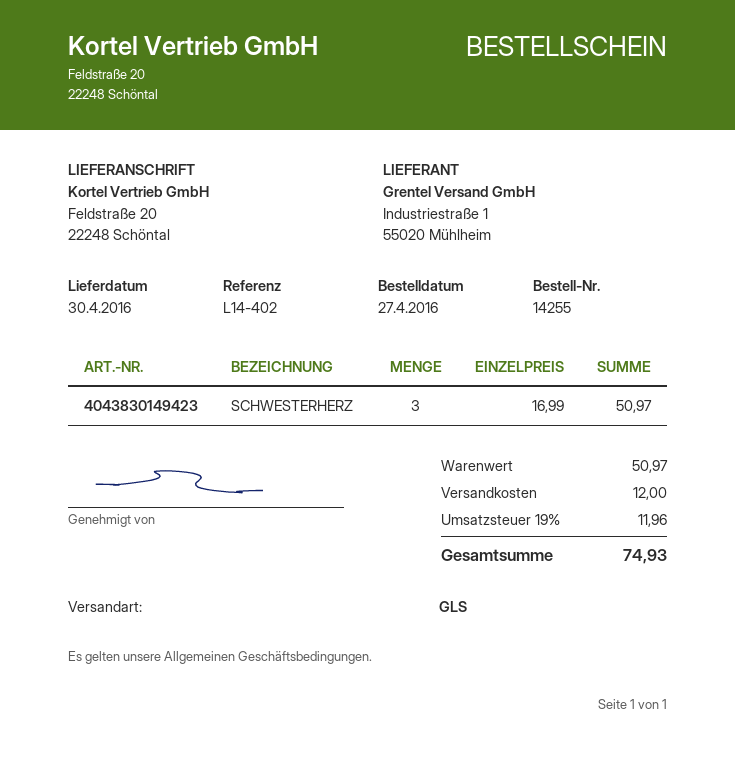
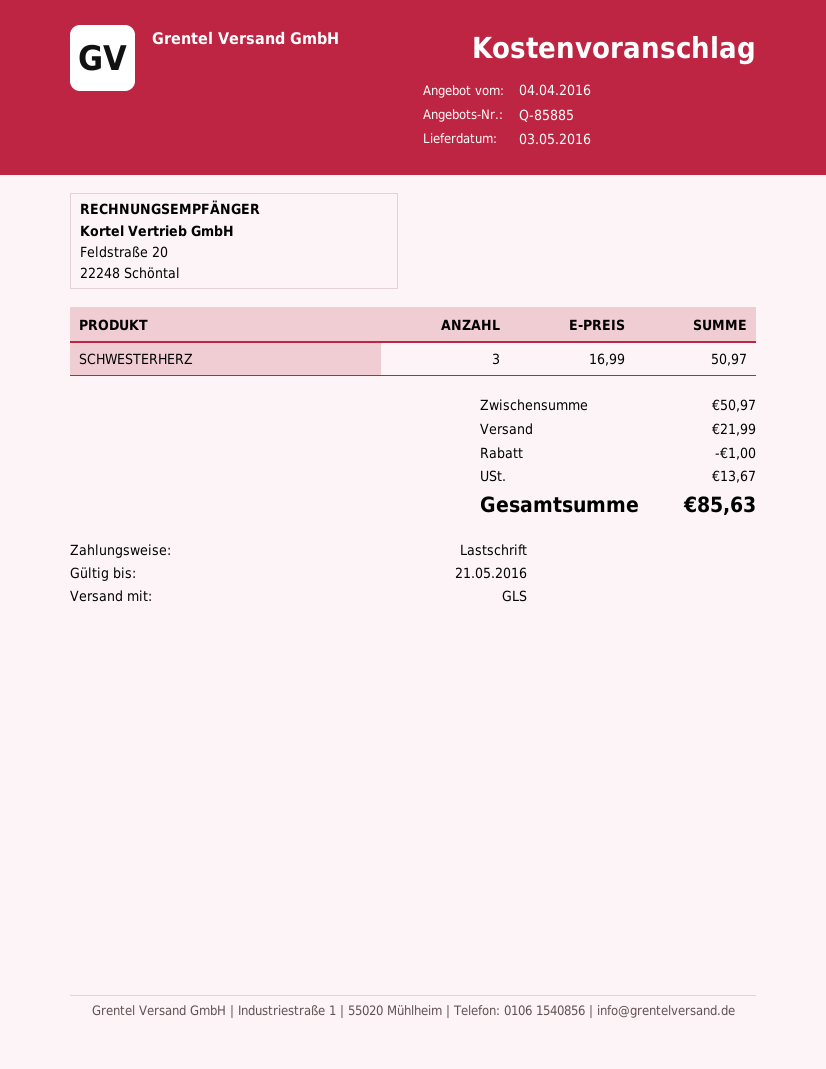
delivery date: 2016-04-30 -> 2016-05-03
discount: none -> 1.00
shipping: 12.00 -> 21.99
tax: 11.96 -> 13.67
total: 74.93 -> 85.63

